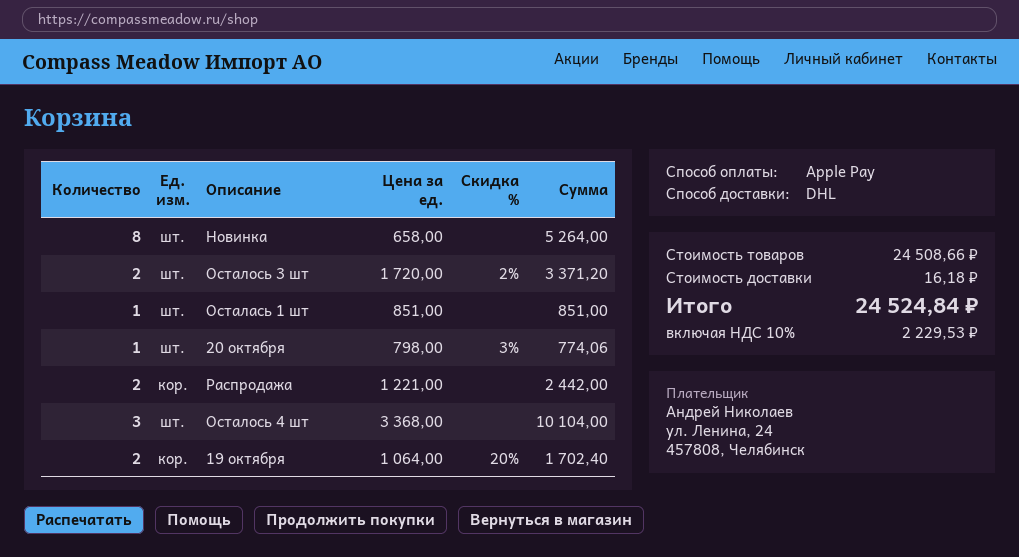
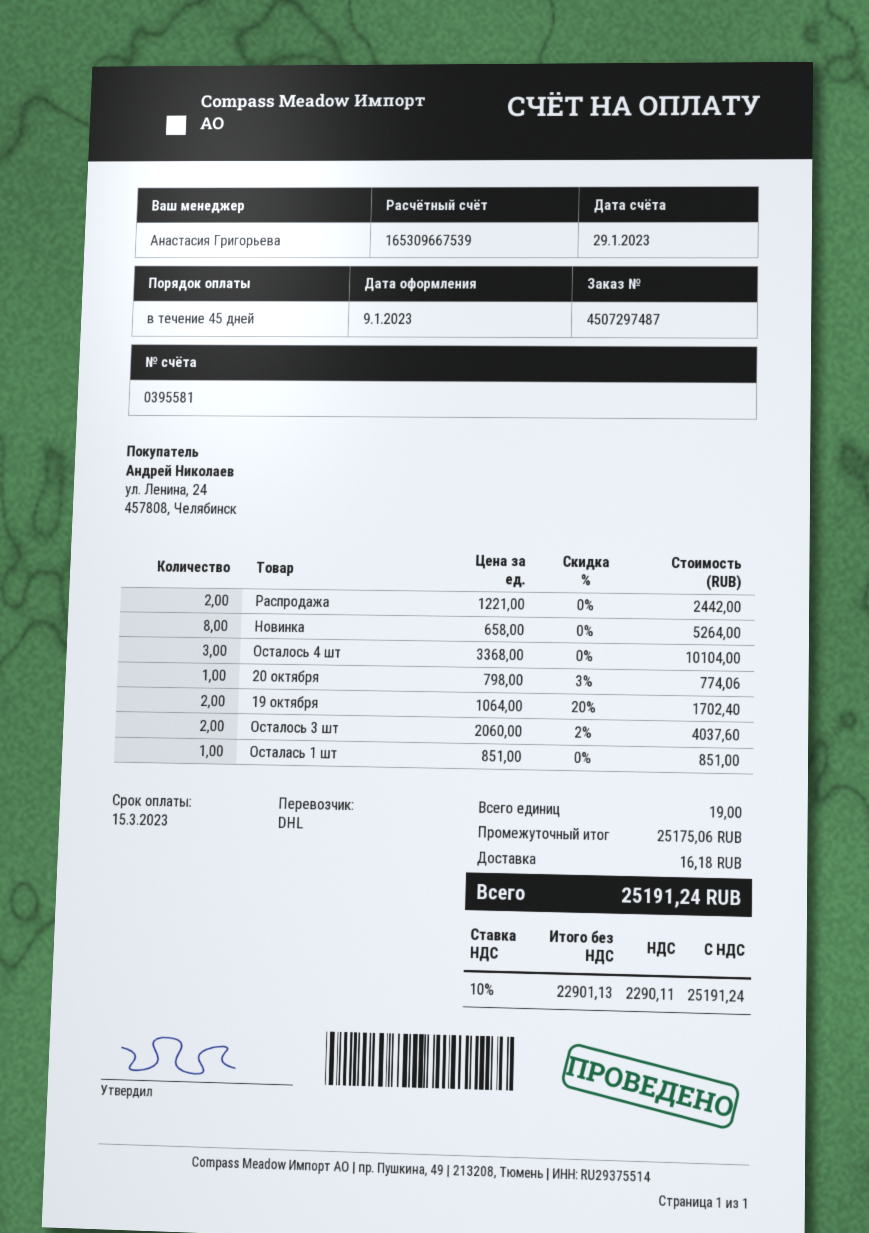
Осталось 3 шт: 2 x 1720.00 - 2% = 3371.20 -> 2 x 2060.00 - 2% = 4037.60
subtotal: 24508.66 -> 25175.06
tax: 10% = 2229.53 -> 10% = 2290.11
total: 24524.84 -> 25191.24

